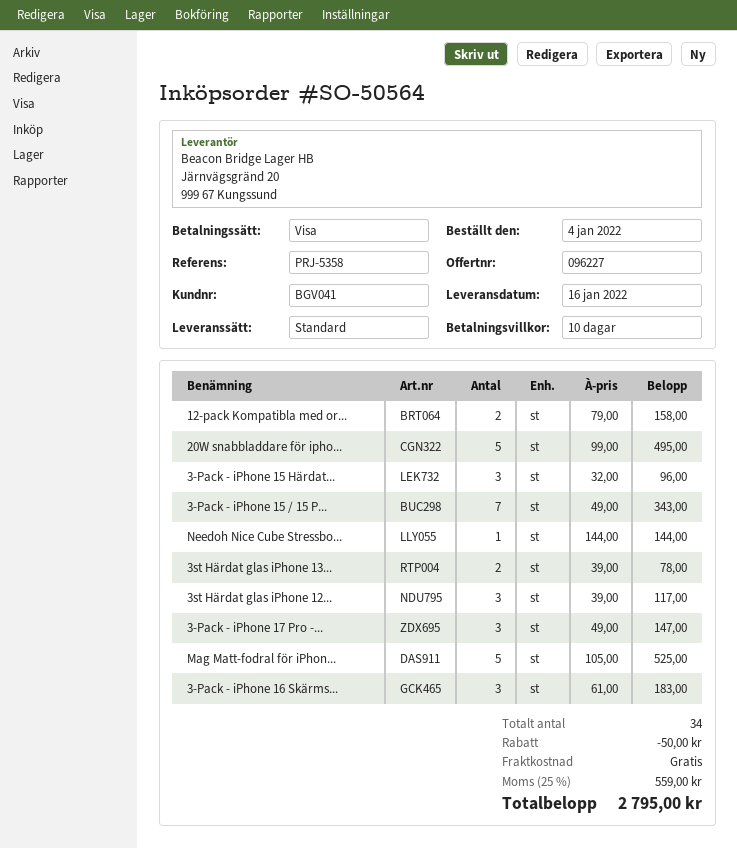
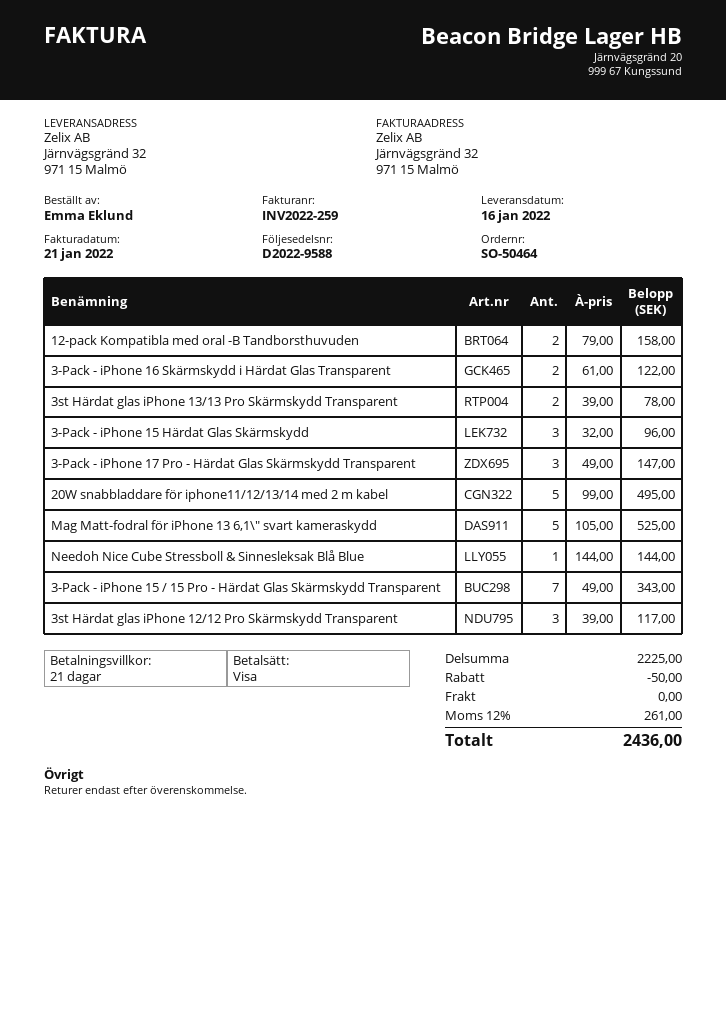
order number: SO-50564 -> SO-50464
payment terms: 10 days -> 21 days
3-Pack - iPhone 16 Skärms...: 3 x 61.00 = 183.00 -> 2 x 61.00 = 122.00
tax: 25% = 559.00 -> 12% = 261.00
total: 2795.00 -> 2436.00

